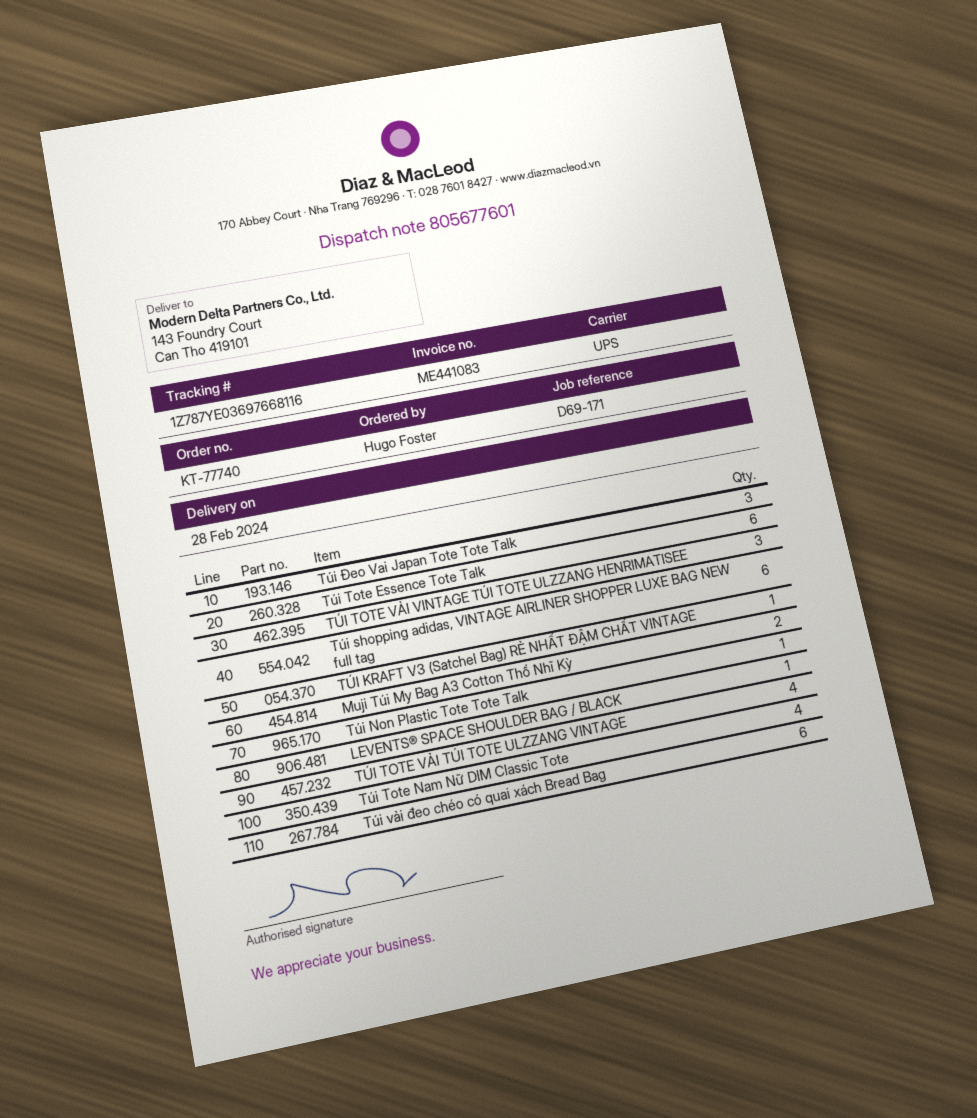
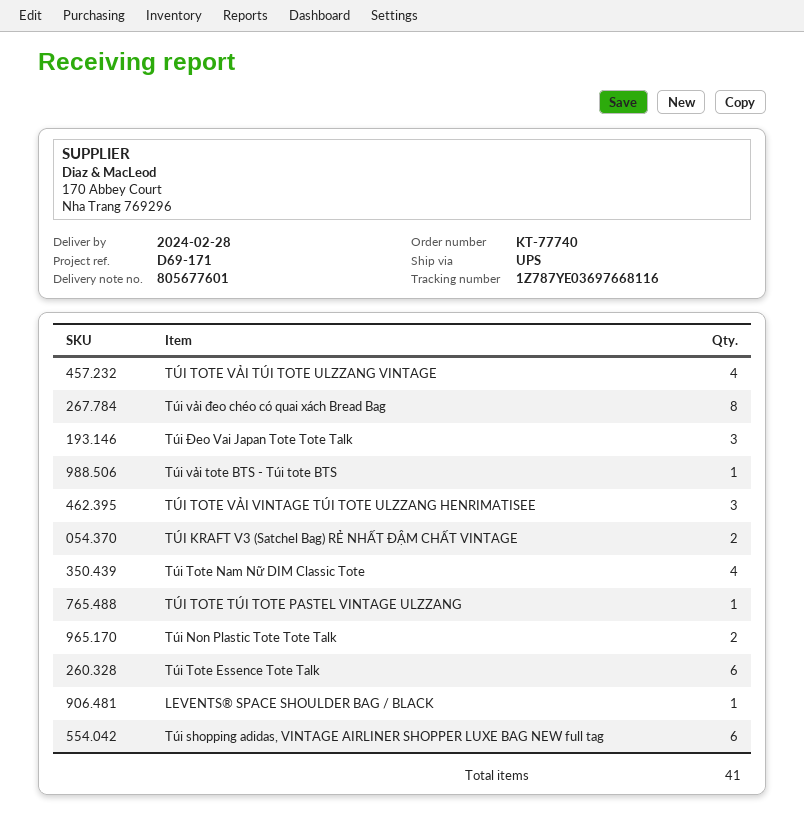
TÚI KRAFT V3 (Satchel Bag) RẺ NHẤT ĐẬM CHẤT VINTAGE: 1 -> 2
Muji Túi My Bag A3 Cotton Thổ Nhĩ Kỳ: 2 -> none
Túi Non Plastic Tote Tote Talk: 1 -> 2
Túi vải đeo chéo có quai xách Bread Bag: 6 -> 8
Túi vải tote BTS - Túi tote BTS: none -> 1
TÚI TOTE TÚI TOTE PASTEL VINTAGE ULZZANG: none -> 1

